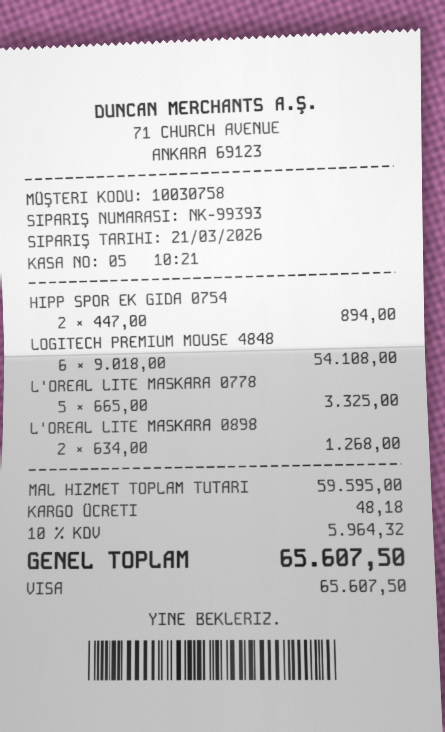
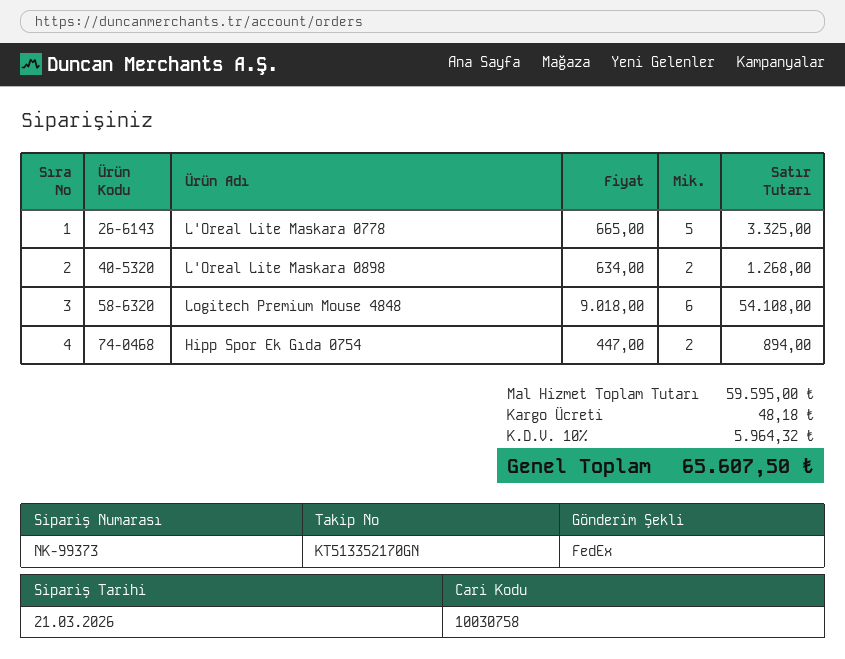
order number: NK-99393 -> NK-99373

